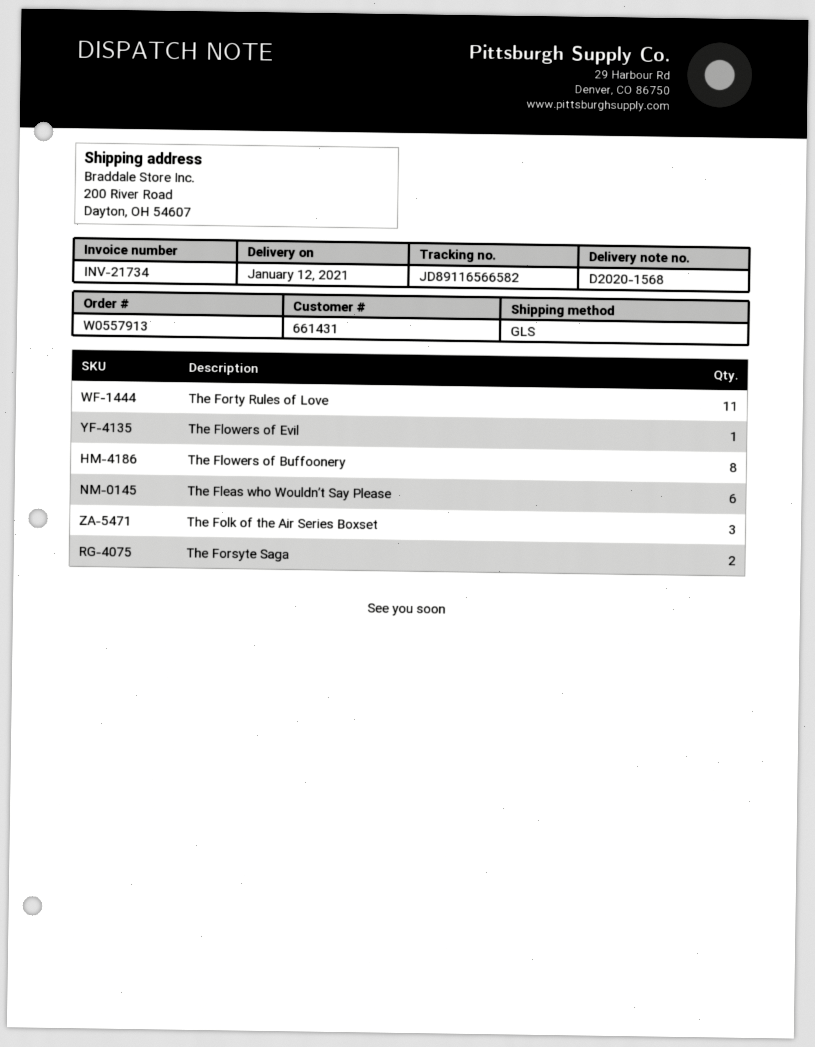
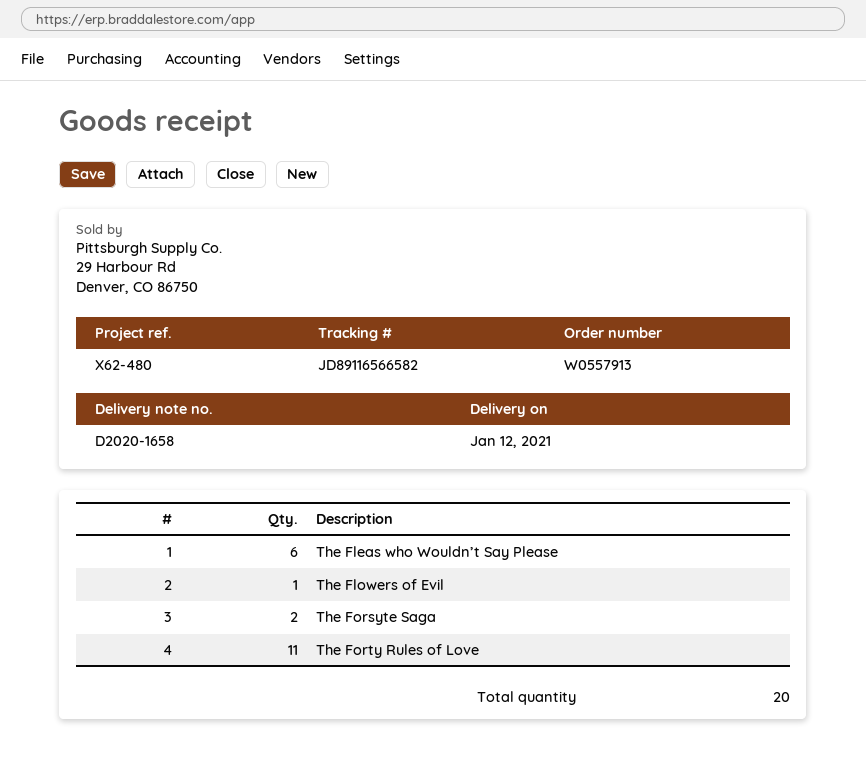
delivery note number: D2020-1568 -> D2020-1658
The Flowers of Buffoonery: 8 -> none
The Folk of the Air Series Boxset: 3 -> none

